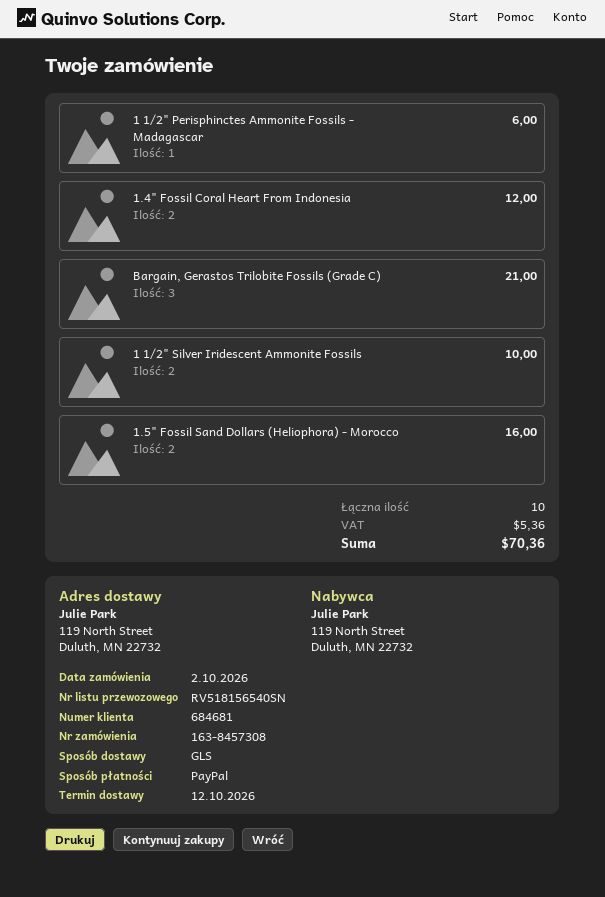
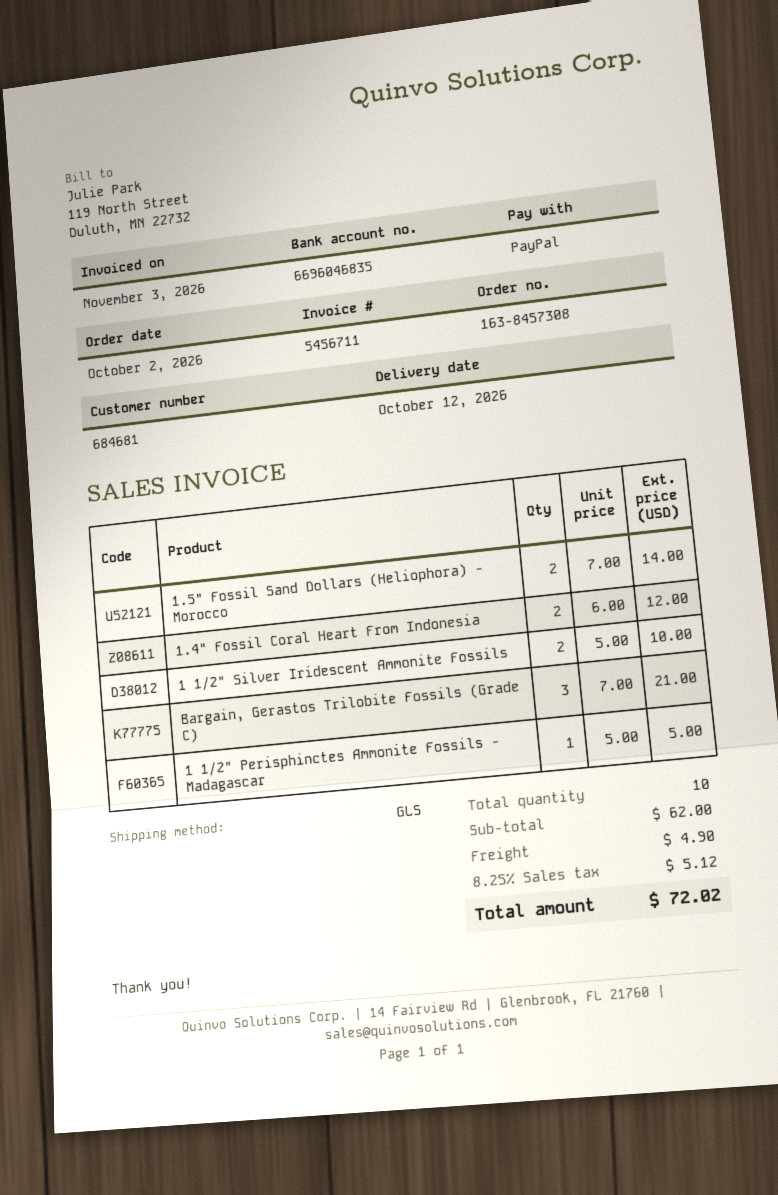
1 1/2" Perisphinctes Ammonite Fossils - Madagascar: 1 for 6.00 -> 1 for 5.00
1.5" Fossil Sand Dollars (Heliophora) - Morocco: 2 for 16.00 -> 2 for 14.00
shipping: none -> 4.90
tax: 5.36 -> 5.12
total: 70.36 -> 72.02

